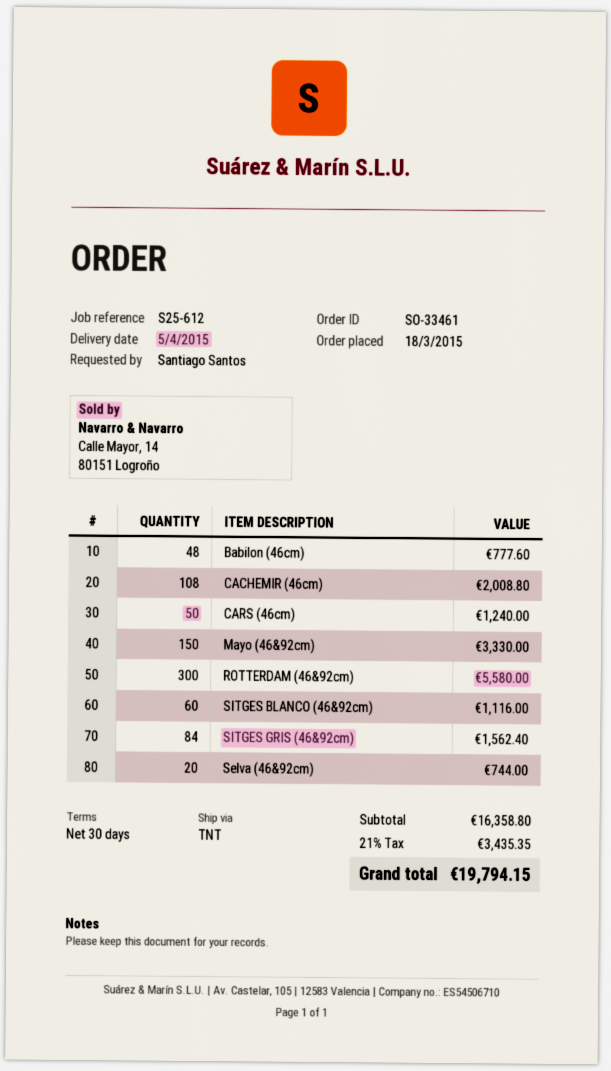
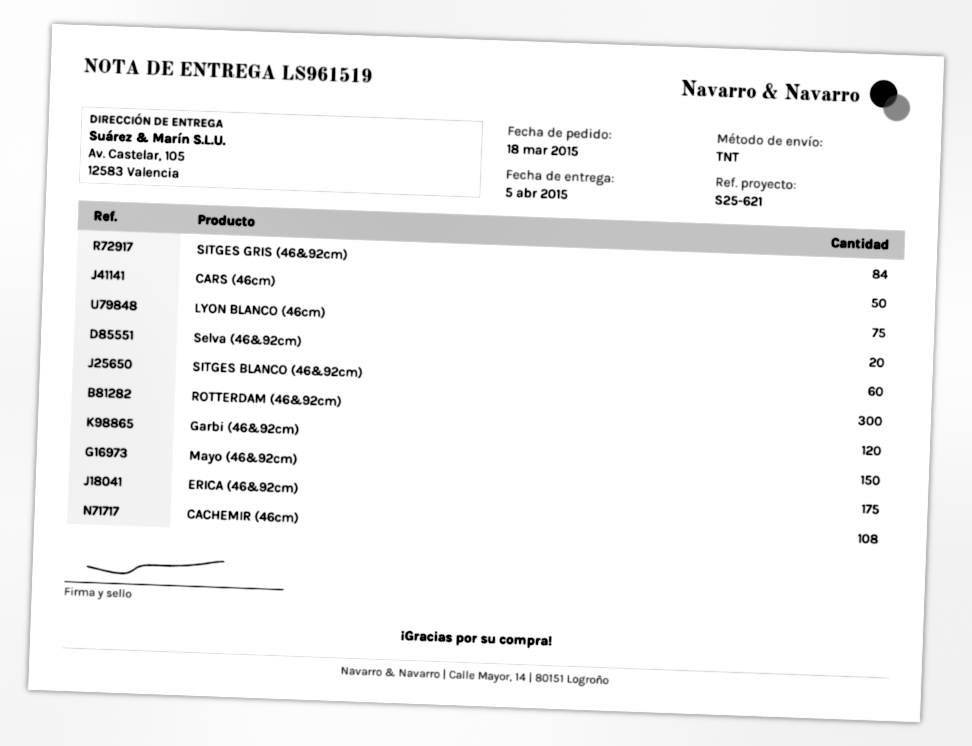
reference: S25-612 -> S25-621
Babilon (46cm): 48 -> none
LYON BLANCO (46cm): none -> 75
Garbi (46&92cm): none -> 120
ERICA (46&92cm): none -> 175

